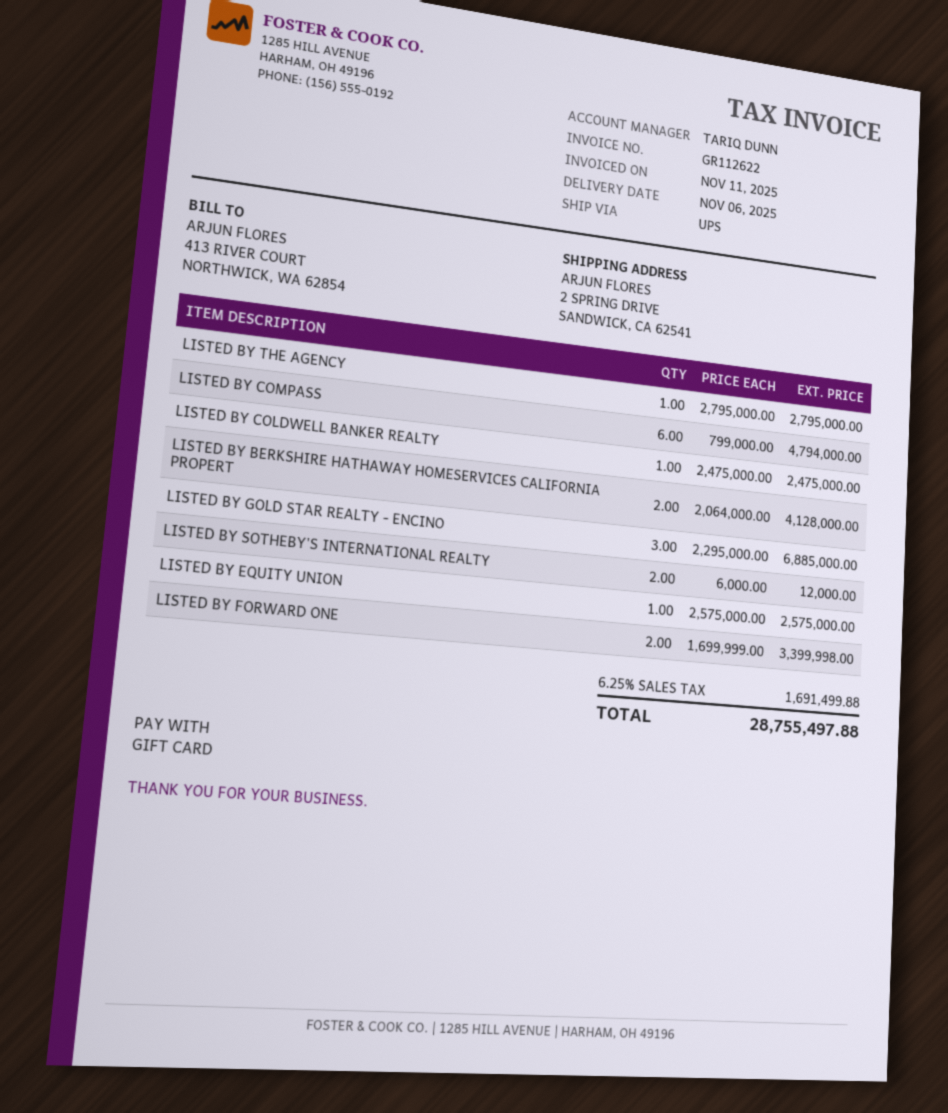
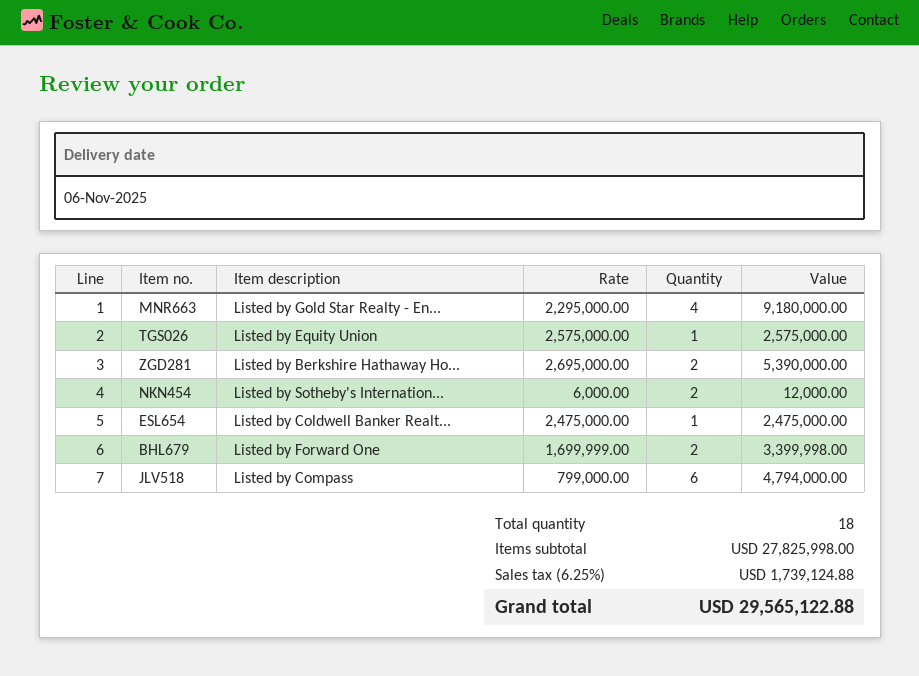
LISTED BY THE AGENCY: 1 x 2795000.00 = 2795000.00 -> none
LISTED BY BERKSHIRE HATHAWAY HOMESERVICES CALIFORNIA PROPERT: 2 x 2064000.00 = 4128000.00 -> 2 x 2695000.00 = 5390000.00
LISTED BY GOLD STAR REALTY - ENCINO: 3 x 2295000.00 = 6885000.00 -> 4 x 2295000.00 = 9180000.00
tax: 6.25% = 1691499.88 -> 6.25% = 1739124.88
total: 28755497.88 -> 29565122.88

